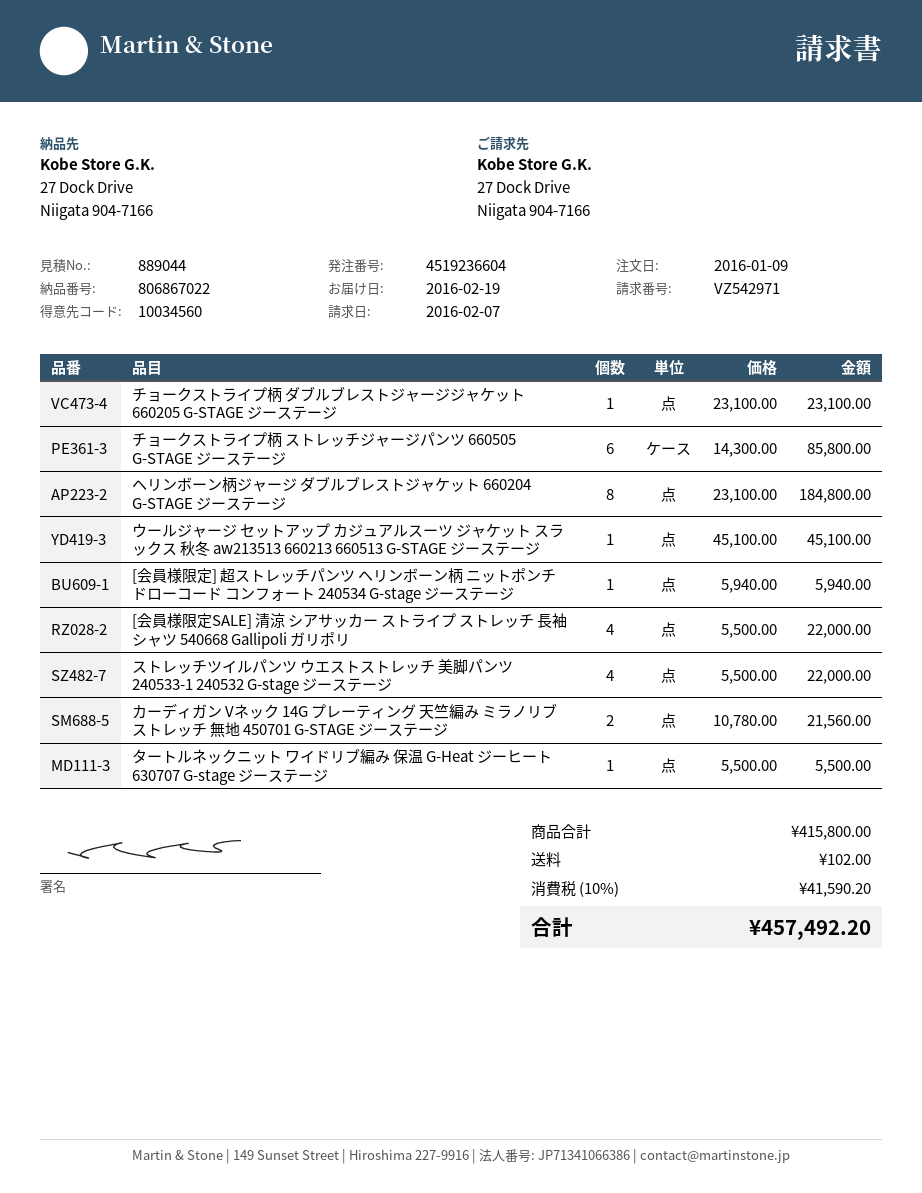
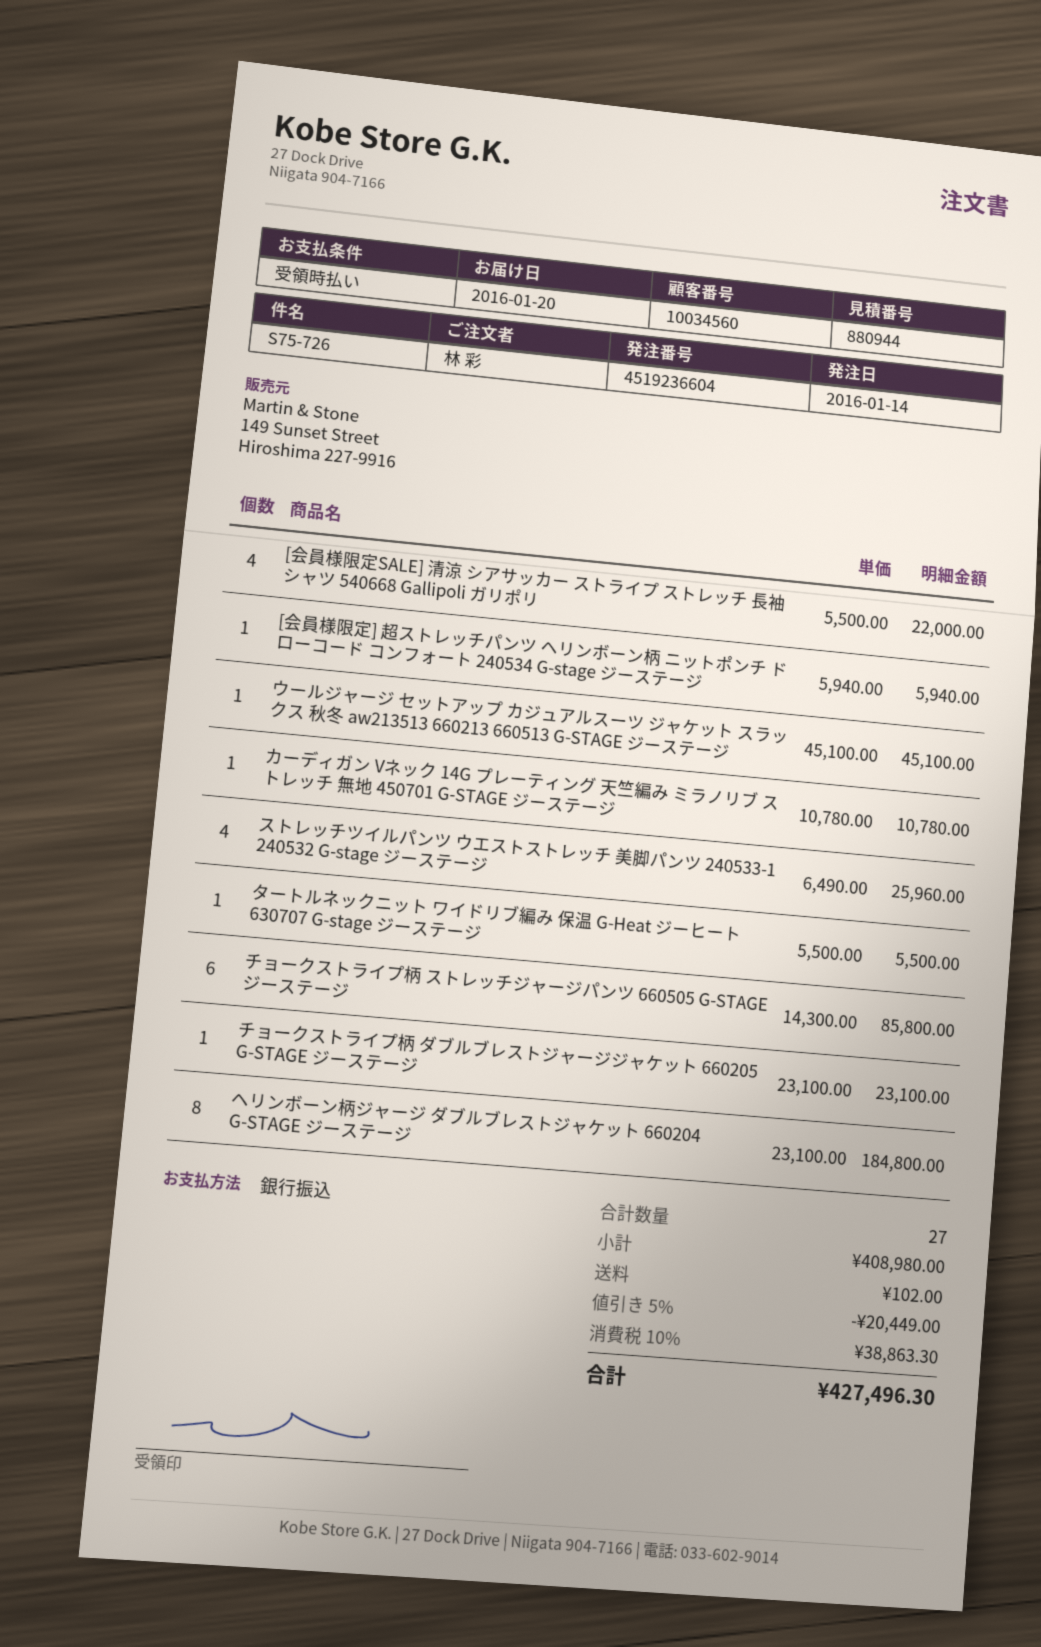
quote number: 889044 -> 880944
order date: 2016-01-09 -> 2016-01-14
delivery date: 2016-02-19 -> 2016-01-20
ストレッチツイルパンツ ウエストストレッチ 美脚パンツ 240533-1 240532 G-stage ジーステージ: 4 x 5500.00 = 22000.00 -> 4 x 6490.00 = 25960.00
カーディガン Vネック 14G プレーティング 天竺編み ミラノリブ ストレッチ 無地 450701 G-STAGE ジーステージ: 2 x 10780.00 = 21560.00 -> 1 x 10780.00 = 10780.00
subtotal: 415800.00 -> 408980.00
discount: none -> 5% = 20449.00
tax: 10% = 41590.20 -> 10% = 38863.30
total: 457492.20 -> 427496.30

